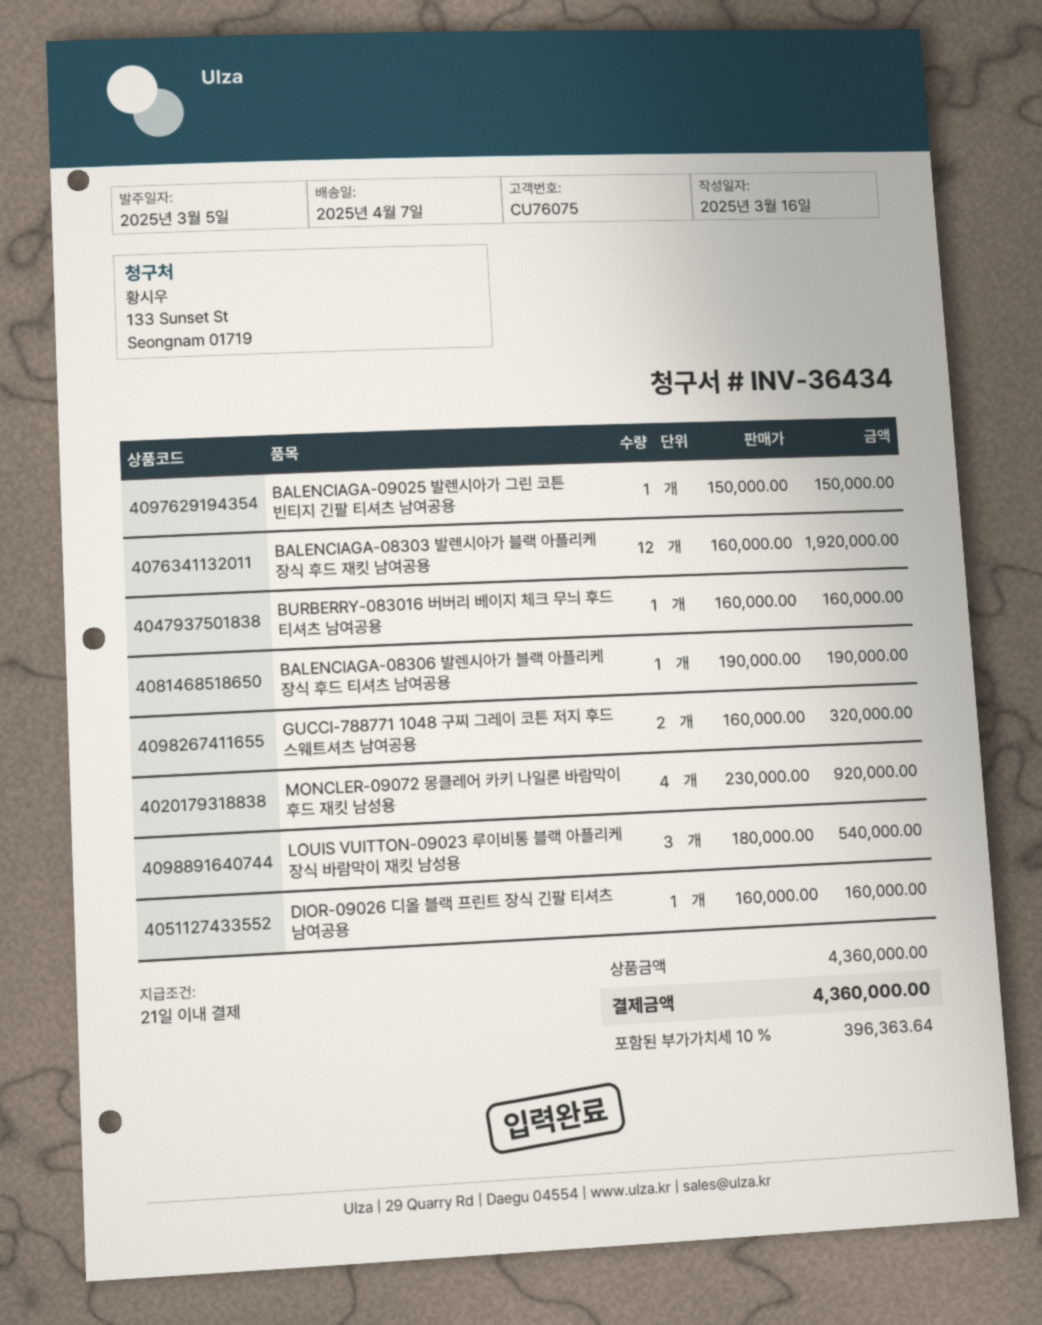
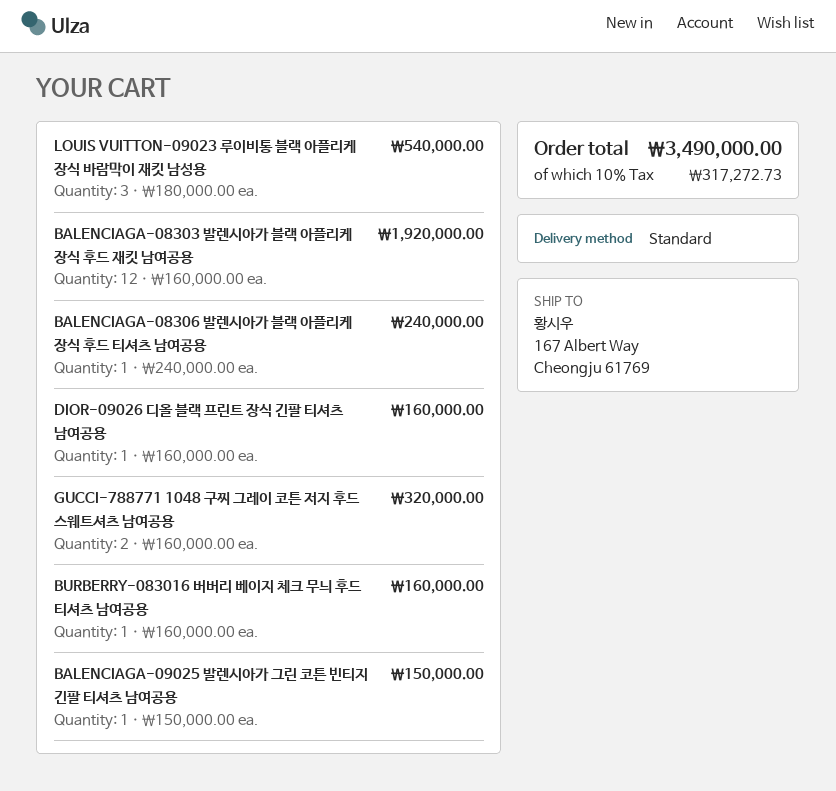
BALENCIAGA-08306 발렌시아가 블랙 아플리케 장식 후드 티셔츠 남여공용: 1 x 190000.00 = 190000.00 -> 1 x 240000.00 = 240000.00
MONCLER-09072 몽클레어 카키 나일론 바람막이 후드 재킷 남성용: 4 x 230000.00 = 920000.00 -> none
tax: 10% = 396363.64 -> 10% = 317272.73
total: 4360000.00 -> 3490000.00

